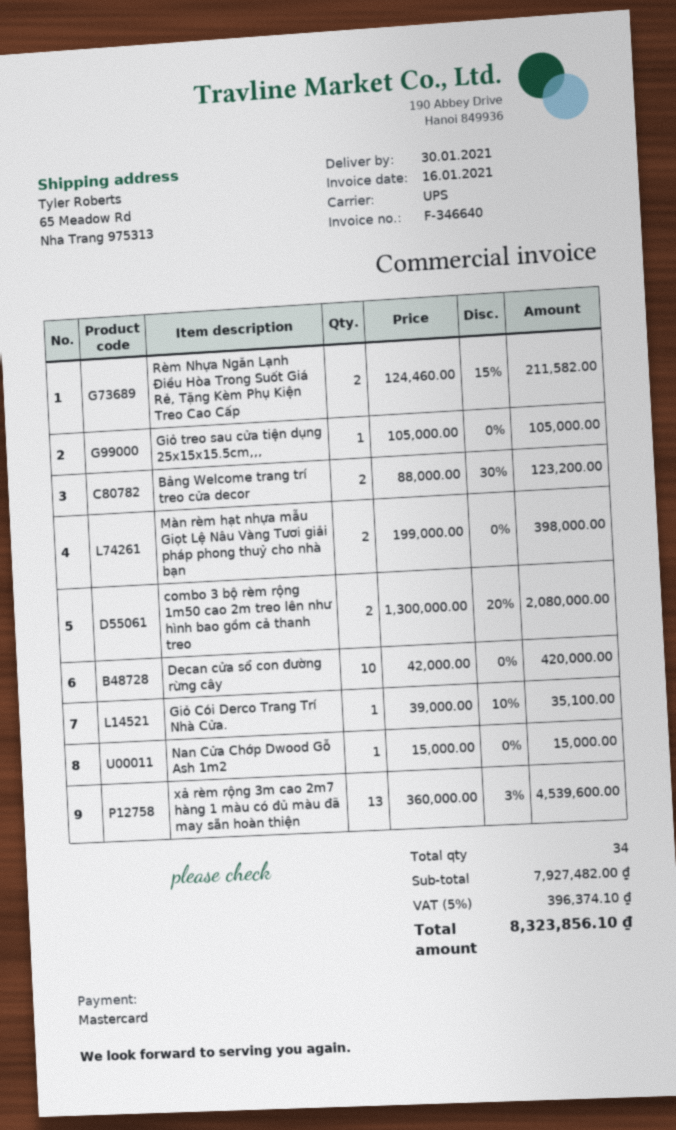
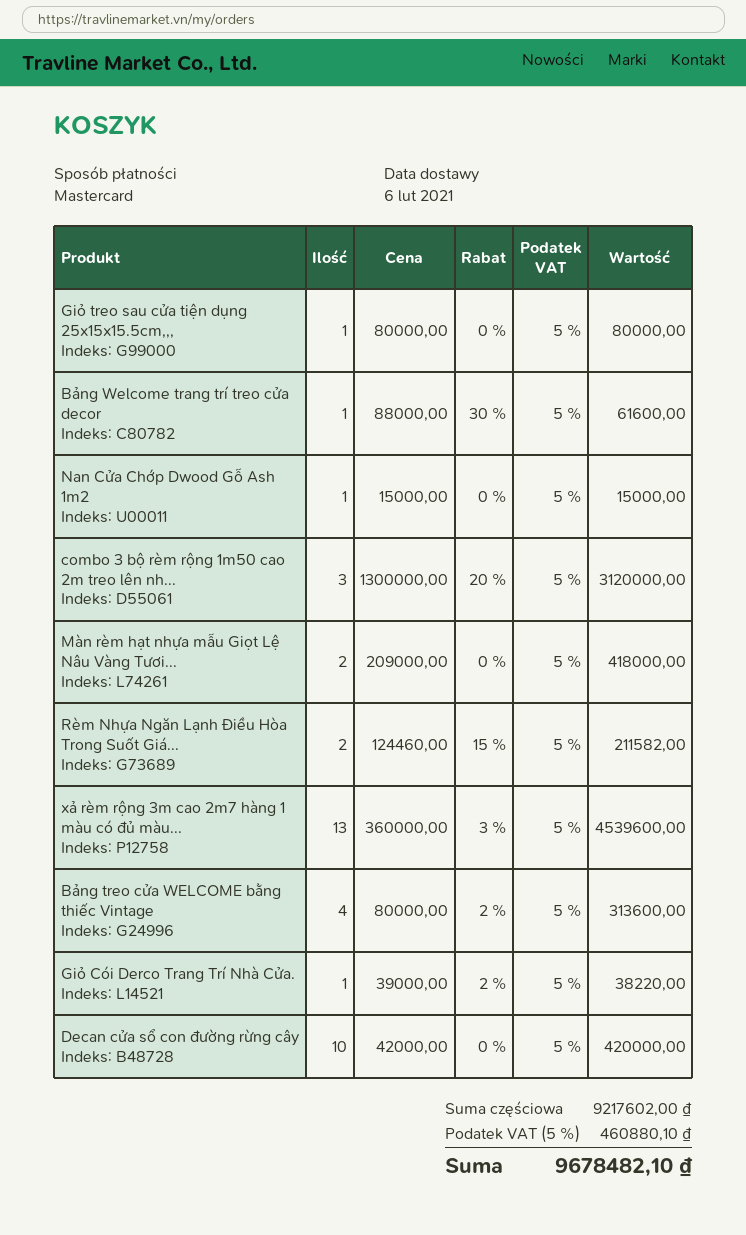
delivery date: 2021-01-30 -> 2021-02-06
Giỏ treo sau cửa tiện dụng 25x15x15.5cm,,,: 1 x 105000.00 = 105000.00 -> 1 x 80000.00 = 80000.00
Bảng Welcome trang trí treo cửa decor: 2 x 88000.00 - 30% = 123200.00 -> 1 x 88000.00 - 30% = 61600.00
Màn rèm hạt nhựa mẫu Giọt Lệ Nâu Vàng Tươi giải pháp phong thuỷ cho nhà bạn: 2 x 199000.00 = 398000.00 -> 2 x 209000.00 = 418000.00
combo 3 bộ rèm rộng 1m50 cao 2m treo lên như hình bao gồm cả thanh treo: 2 x 1300000.00 - 20% = 2080000.00 -> 3 x 1300000.00 - 20% = 3120000.00
Giỏ Cói Derco Trang Trí Nhà Cửa.: 1 x 39000.00 - 10% = 35100.00 -> 1 x 39000.00 - 2% = 38220.00
Bảng treo cửa WELCOME bằng thiếc Vintage: none -> 4 x 80000.00 - 2% = 313600.00
subtotal: 7927482.00 -> 9217602.00
tax: 5% = 396374.10 -> 5% = 460880.10
total: 8323856.10 -> 9678482.10

